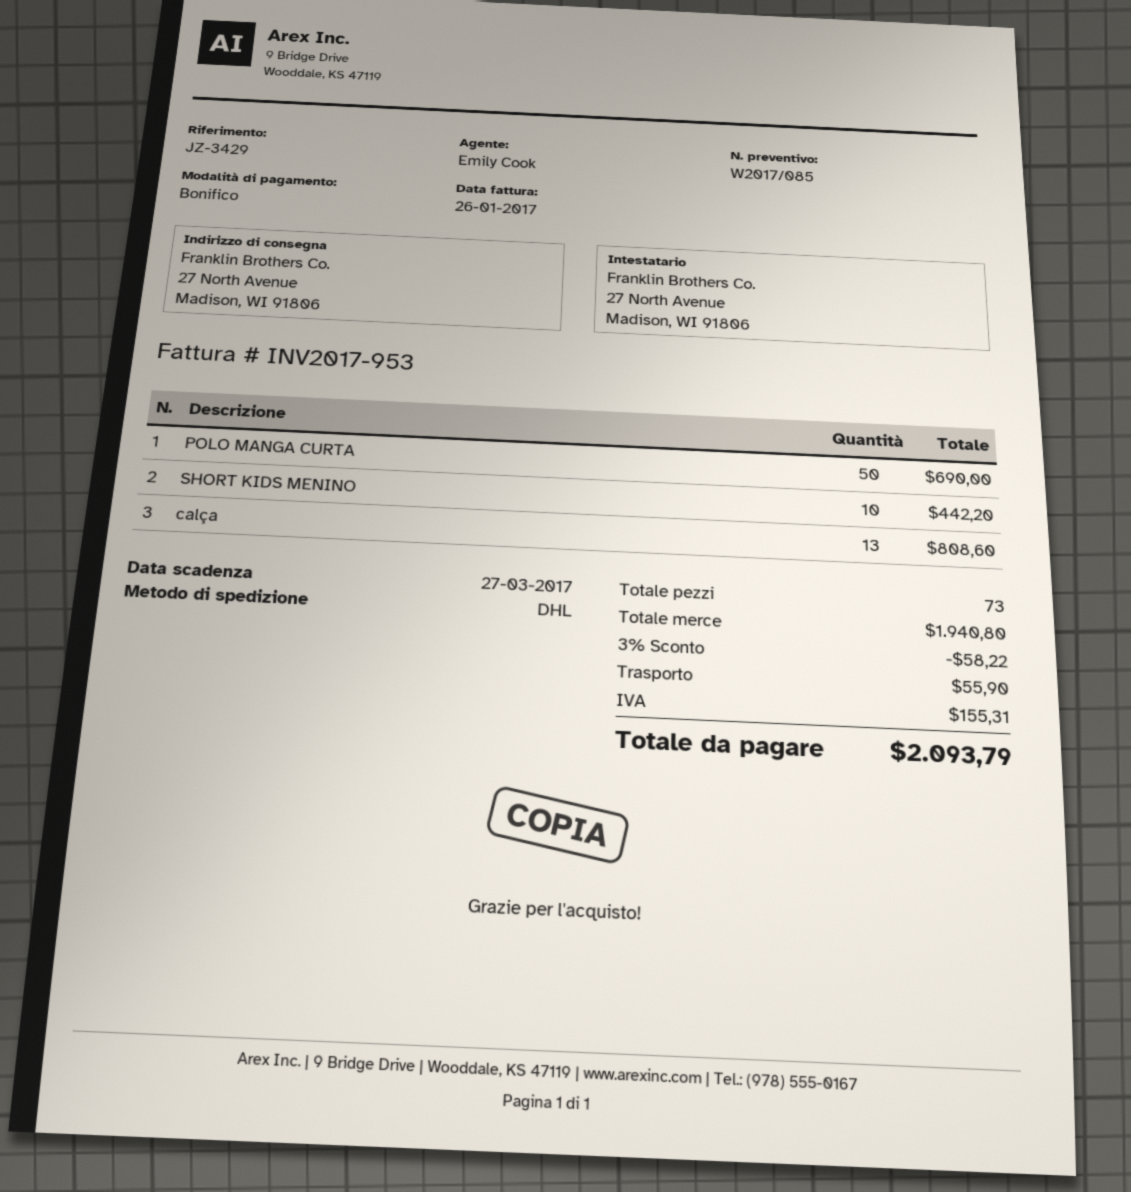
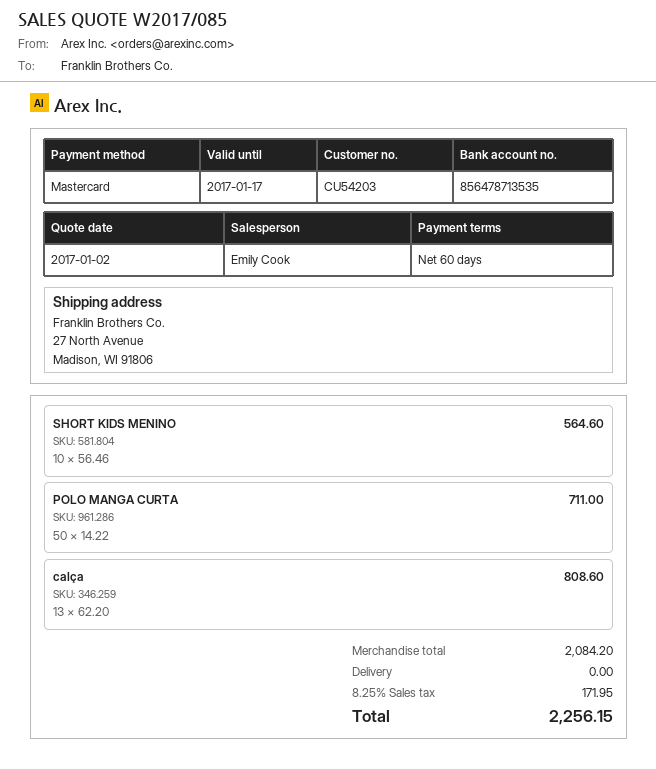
payment method: bank transfer -> Mastercard
POLO MANGA CURTA: 50 for 690.00 -> 50 for 711.00
SHORT KIDS MENINO: 10 for 442.20 -> 10 for 564.60
subtotal: 1940.80 -> 2084.20
discount: 3% = 58.22 -> none
shipping: 55.90 -> 0.00
tax: 155.31 -> 171.95
total: 2093.79 -> 2256.15

